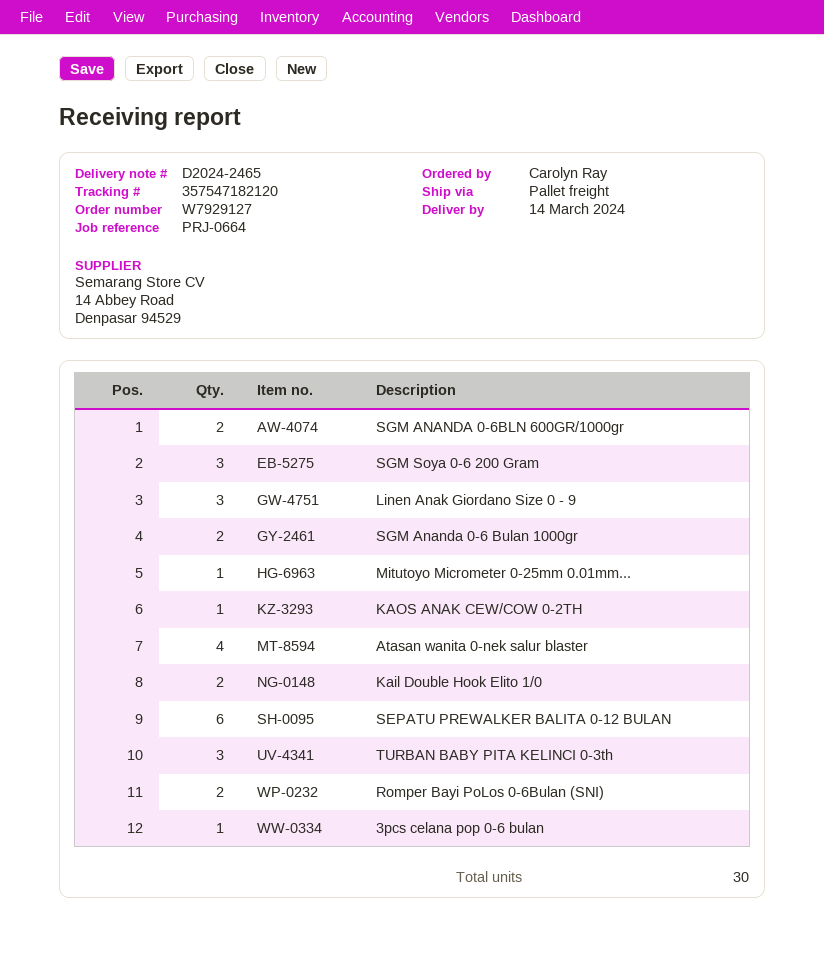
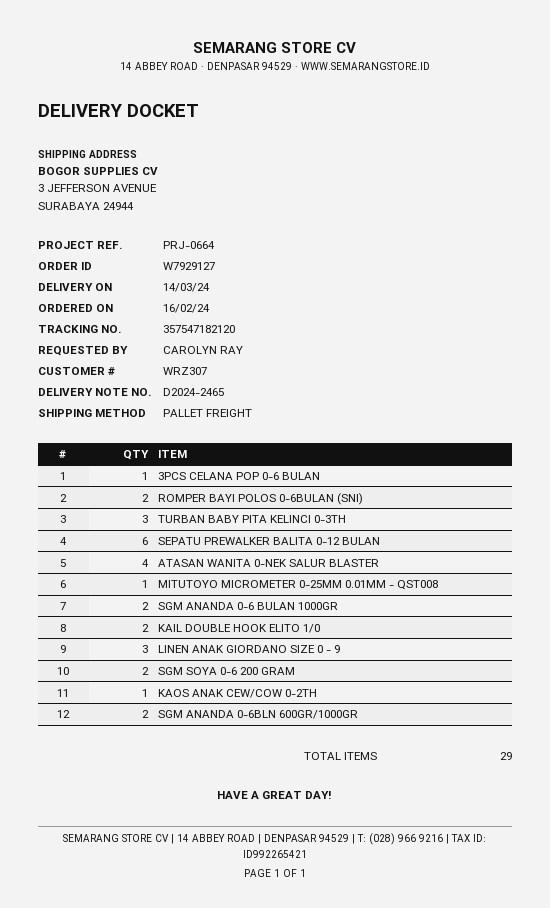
SGM Soya 0-6 200 Gram: 3 -> 2
total quantity: 30 -> 29

